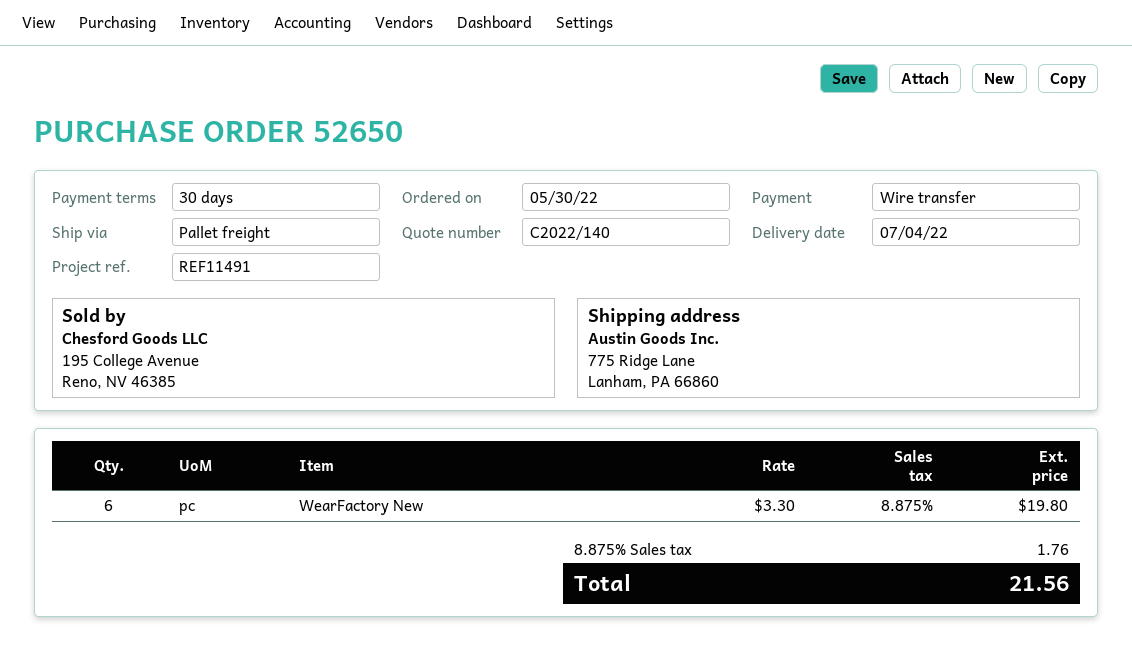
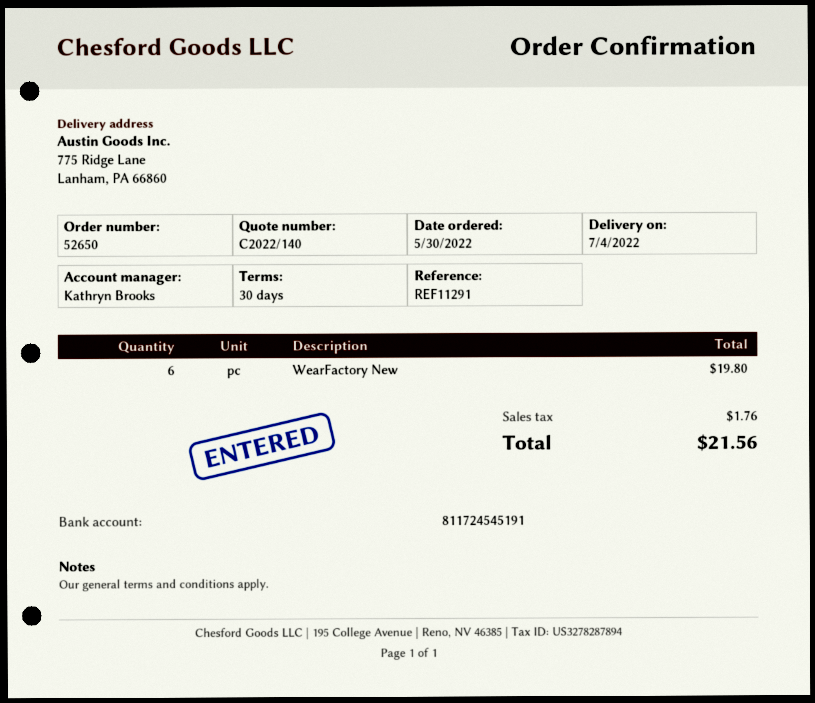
reference: REF11491 -> REF11291

